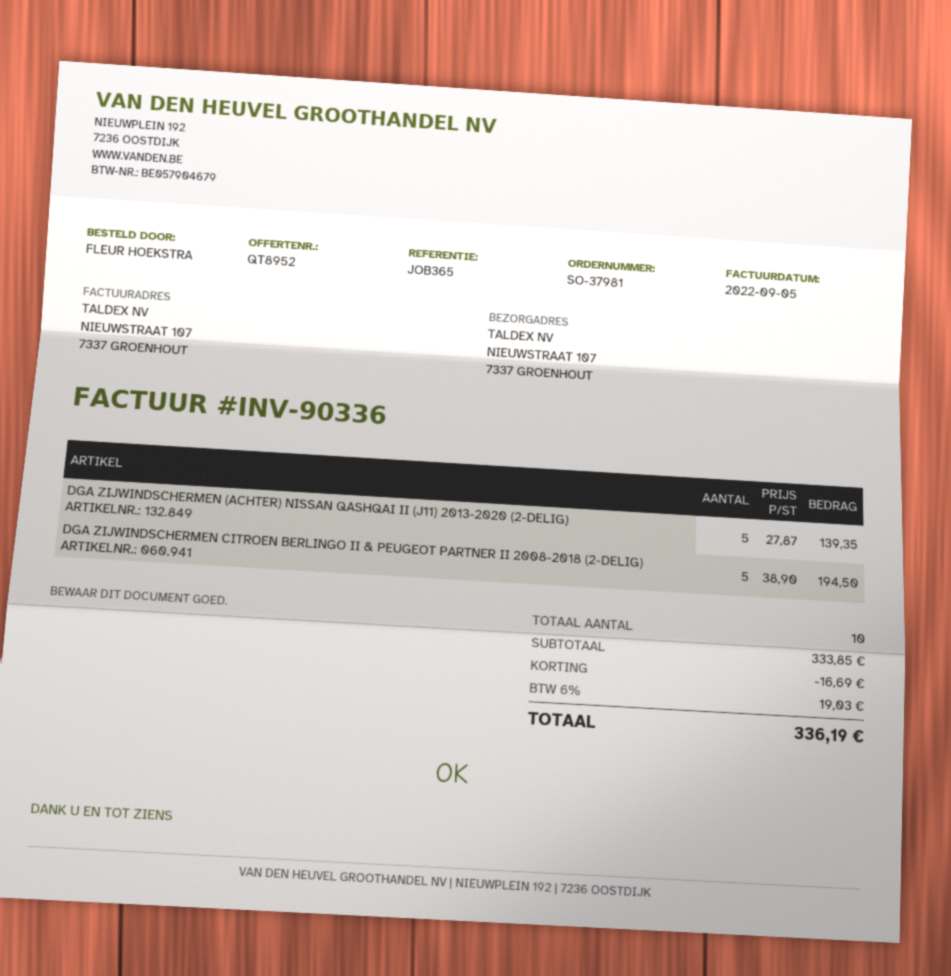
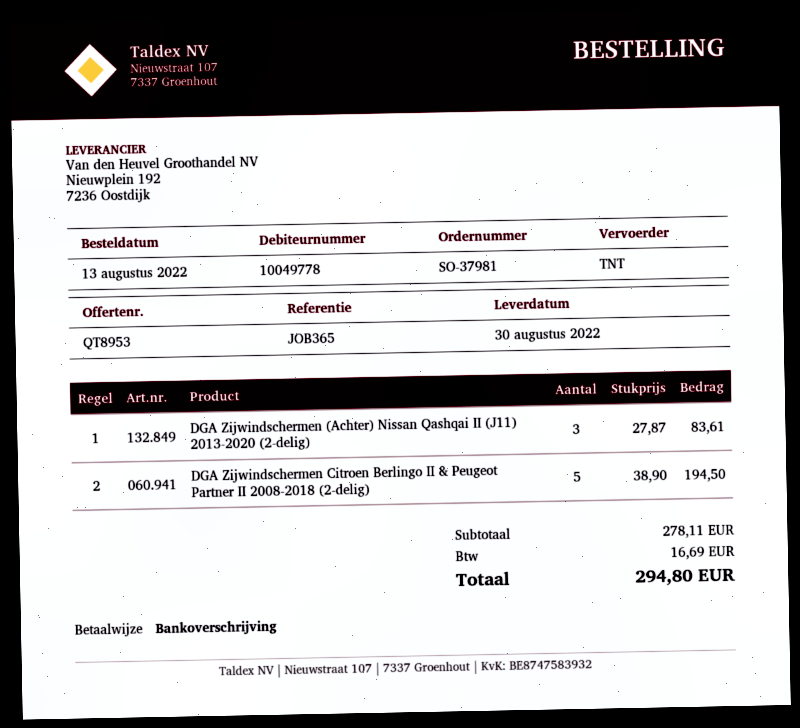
quote number: QT8952 -> QT8953
DGA ZIJWINDSCHERMEN (ACHTER) NISSAN QASHQAI II (J11) 2013-2020 (2-DELIG): 5 x 27.87 = 139.35 -> 3 x 27.87 = 83.61
subtotal: 333.85 -> 278.11
discount: 16.69 -> none
tax: 19.03 -> 16.69
total: 336.19 -> 294.80

